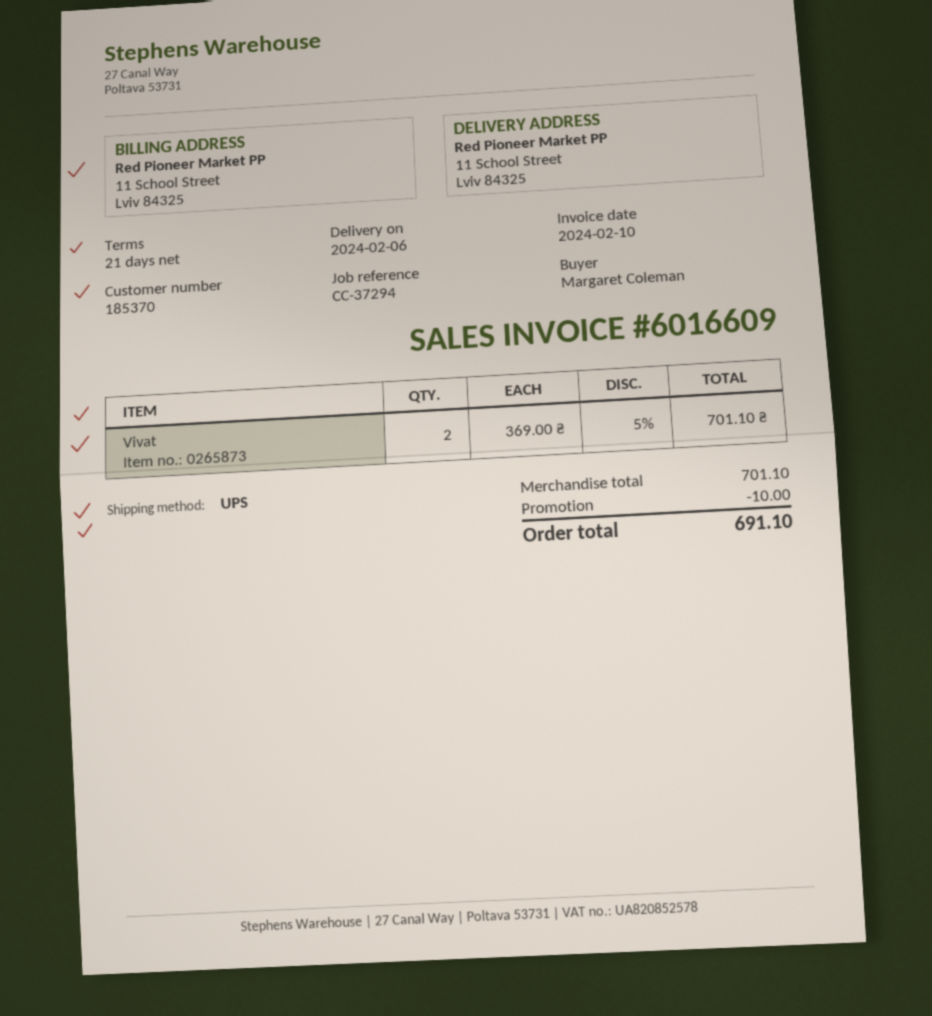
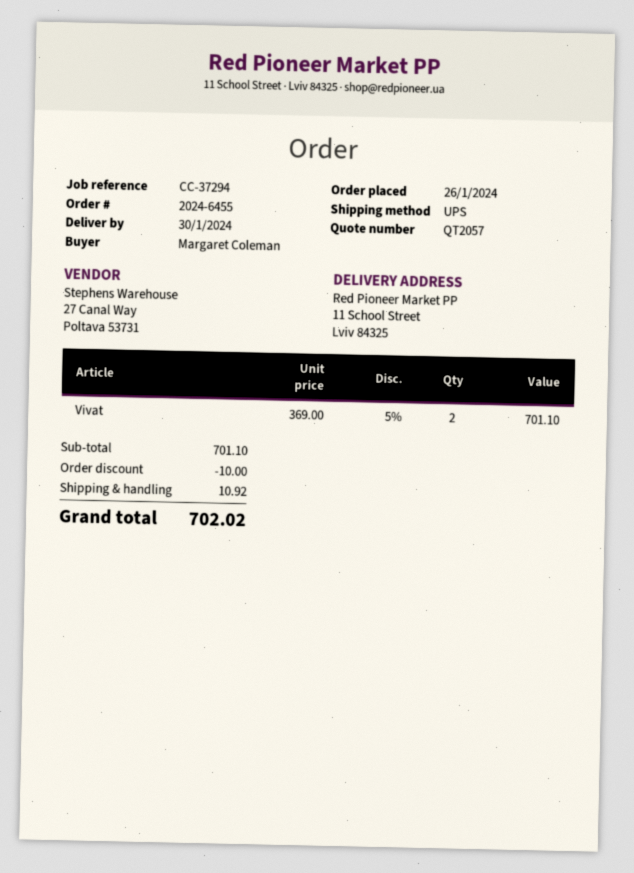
delivery date: 2024-02-06 -> 2024-01-30
shipping: none -> 10.92
total: 691.10 -> 702.02

